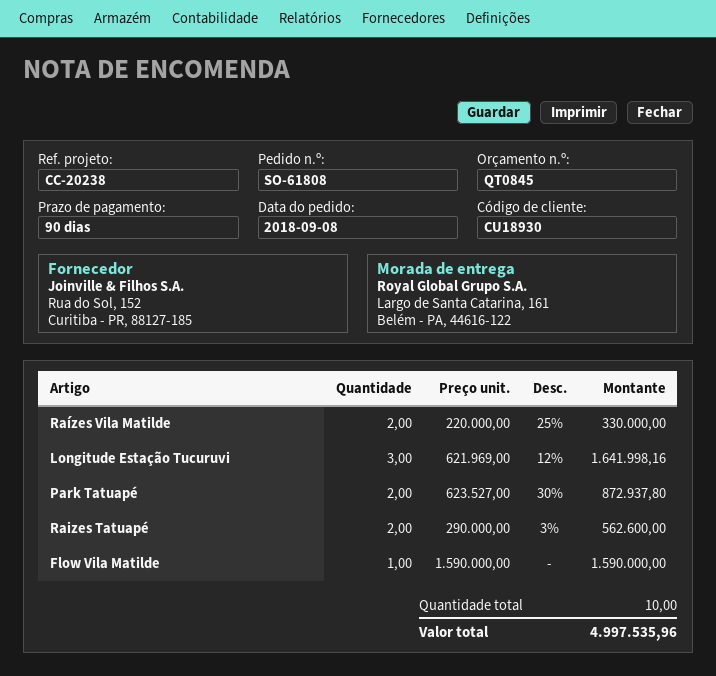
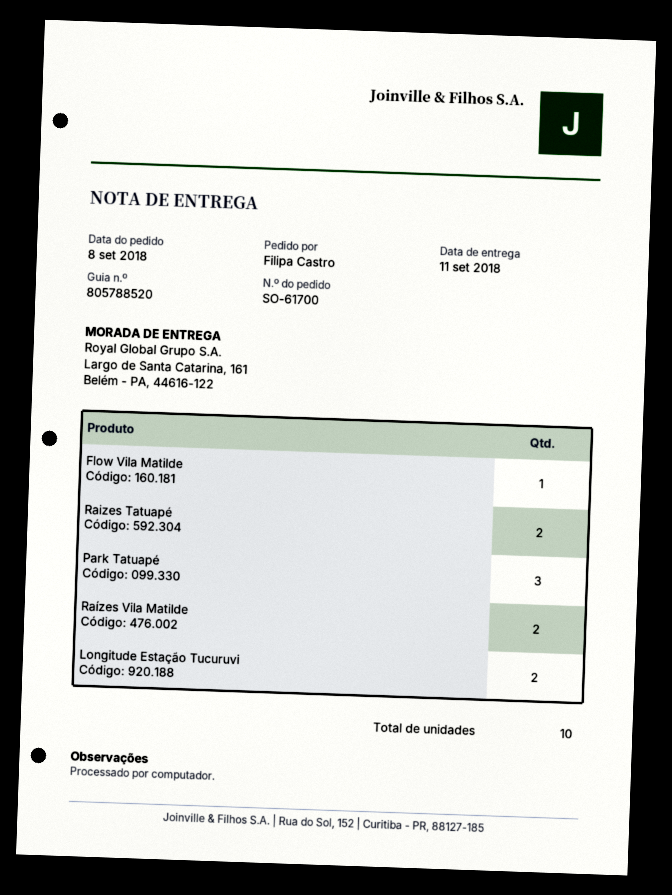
order number: SO-61808 -> SO-61700
Longitude Estação Tucuruvi: 3 -> 2
Park Tatuapé: 2 -> 3

